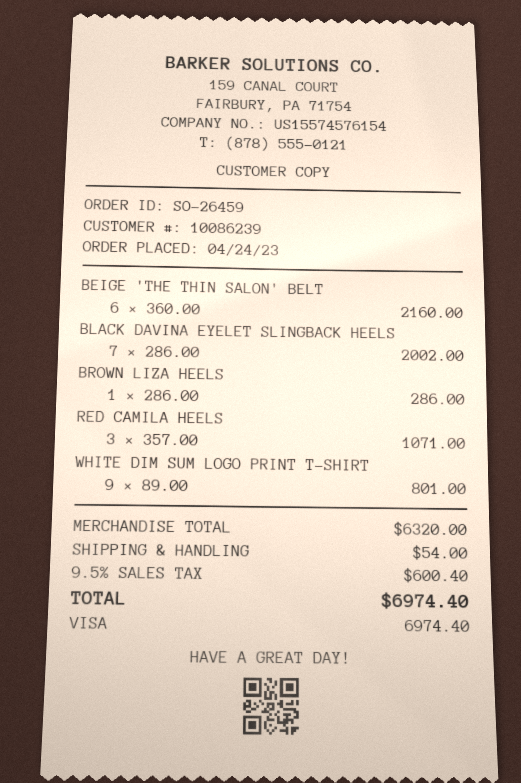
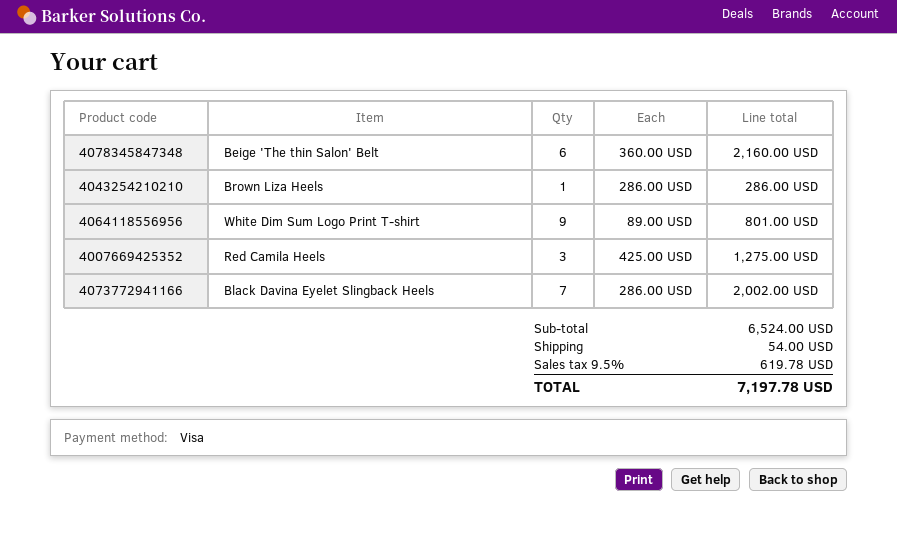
RED CAMILA HEELS: 3 x 357.00 = 1071.00 -> 3 x 425.00 = 1275.00
subtotal: 6320.00 -> 6524.00
tax: 9.5% = 600.40 -> 9.5% = 619.78
total: 6974.40 -> 7197.78

